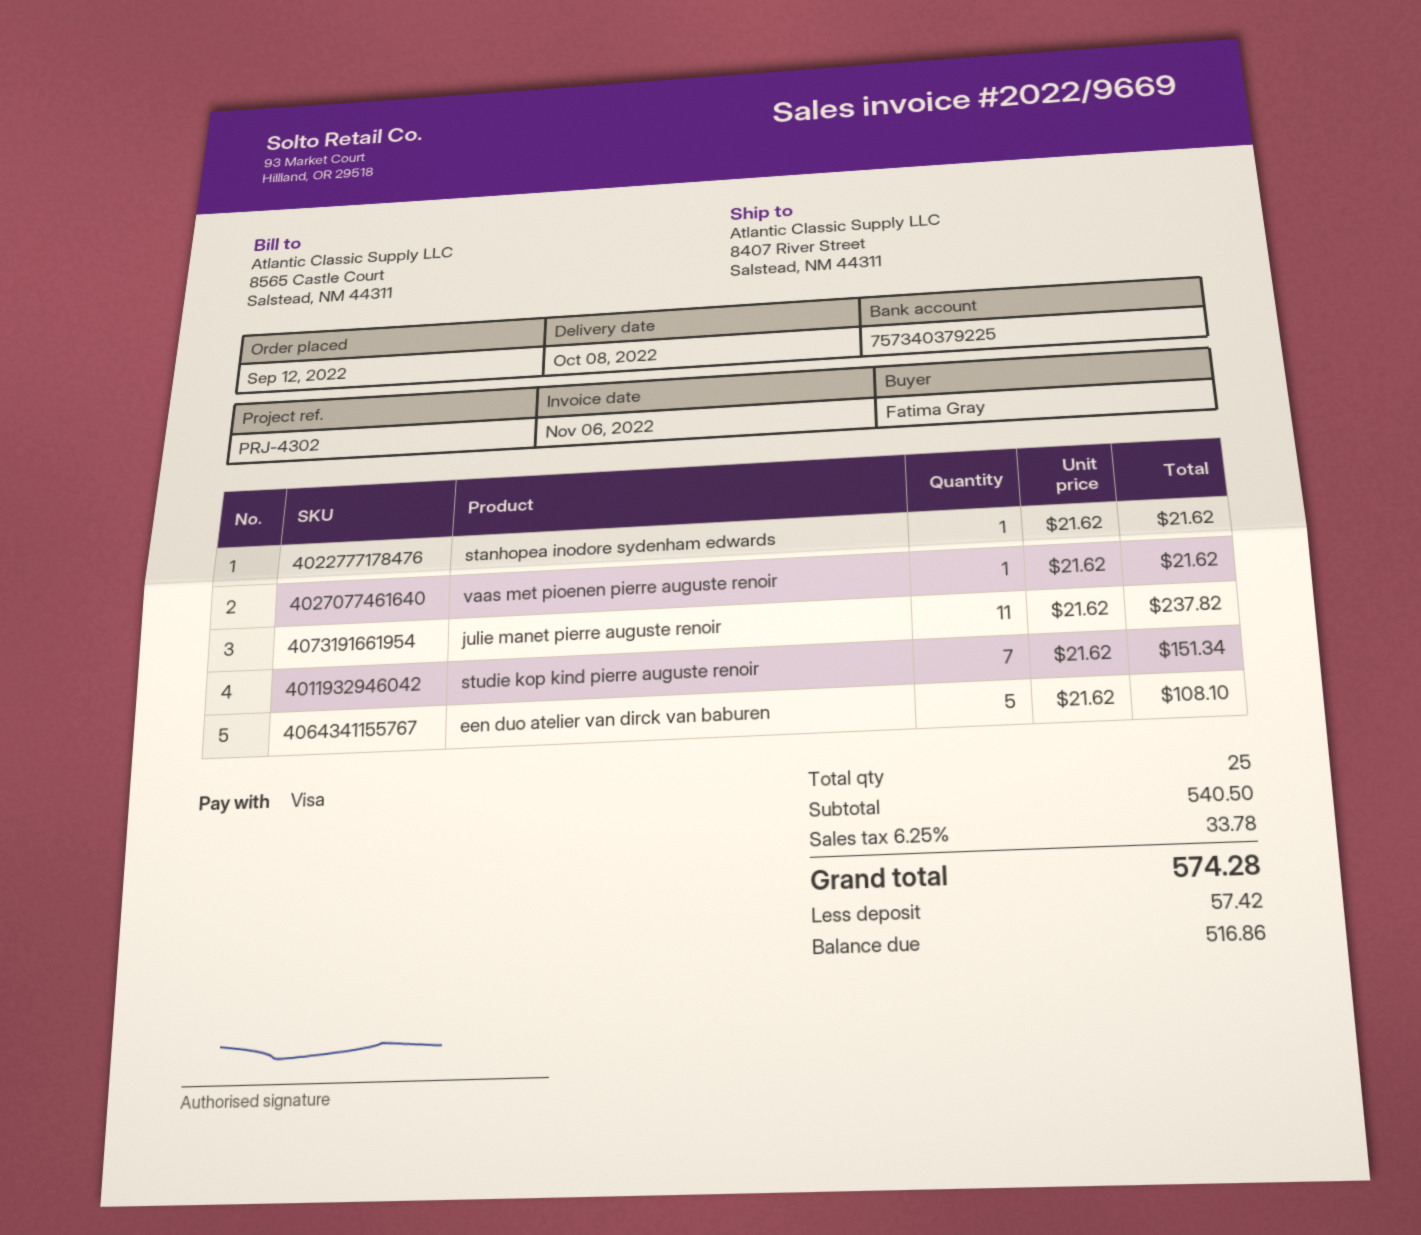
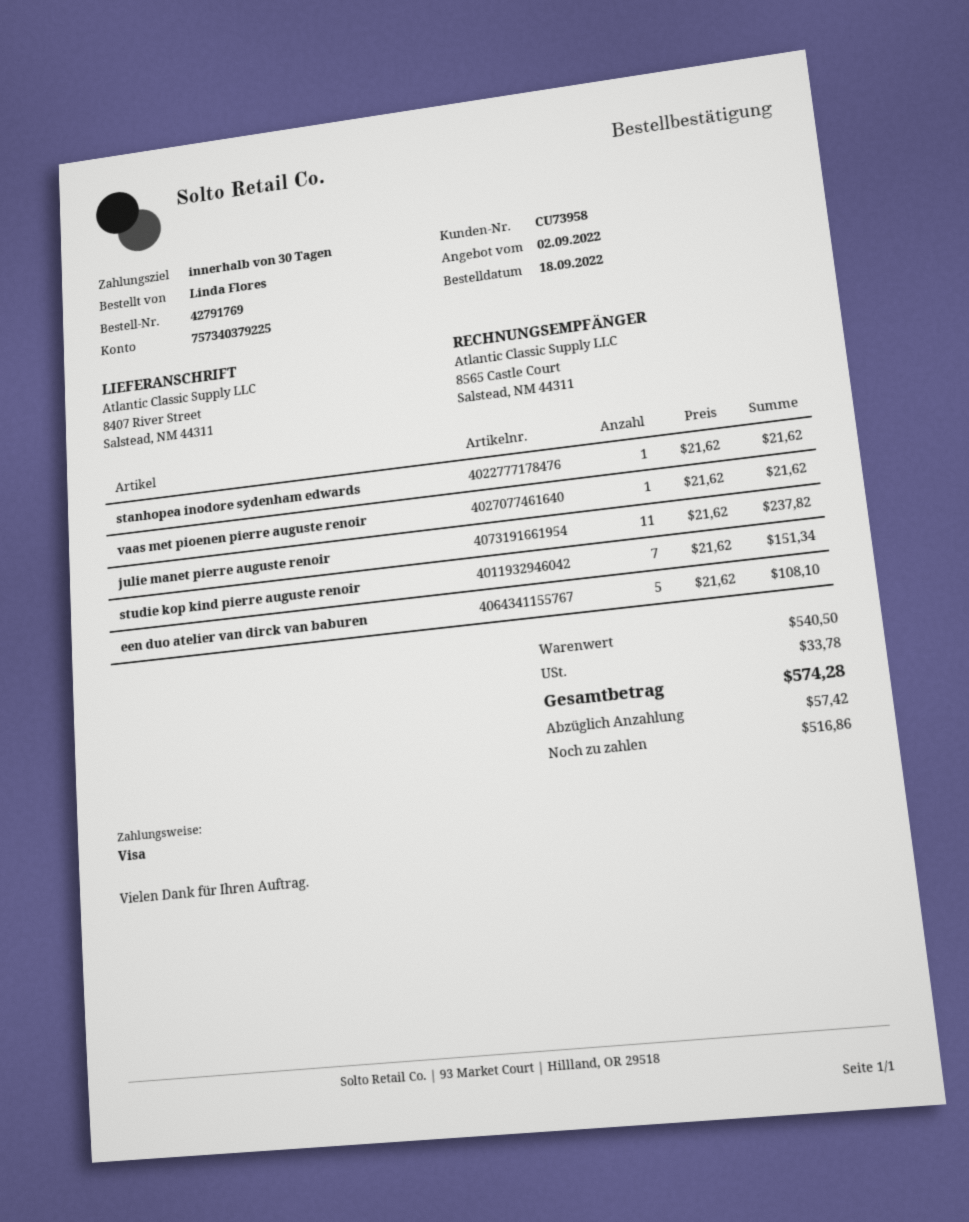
order date: 2022-09-12 -> 2022-09-18
ordered by: Fatima Gray -> Linda Flores

